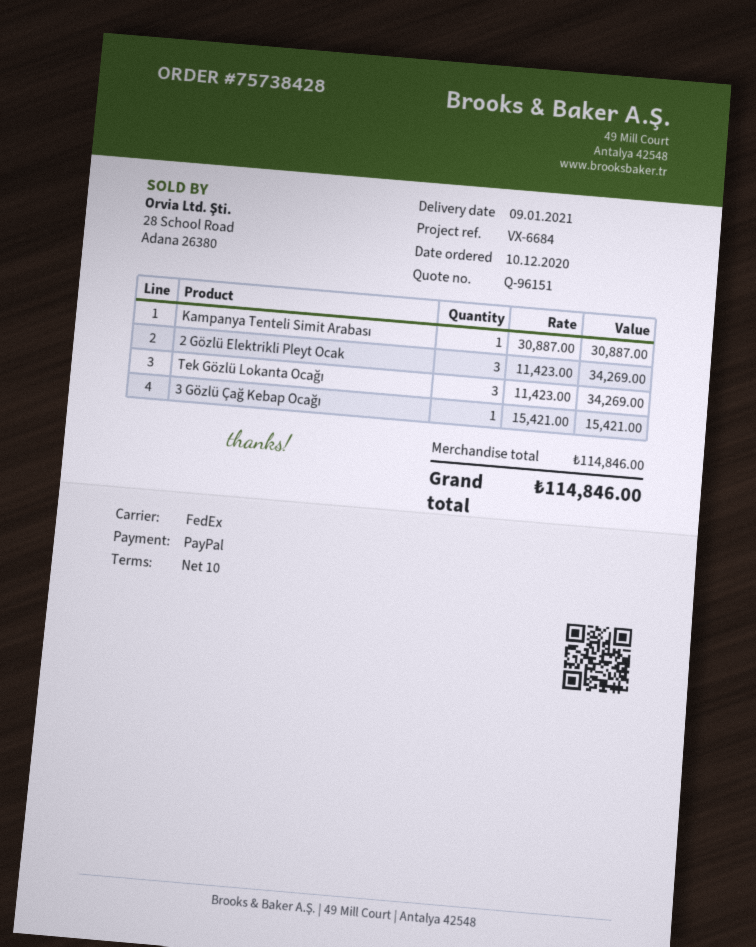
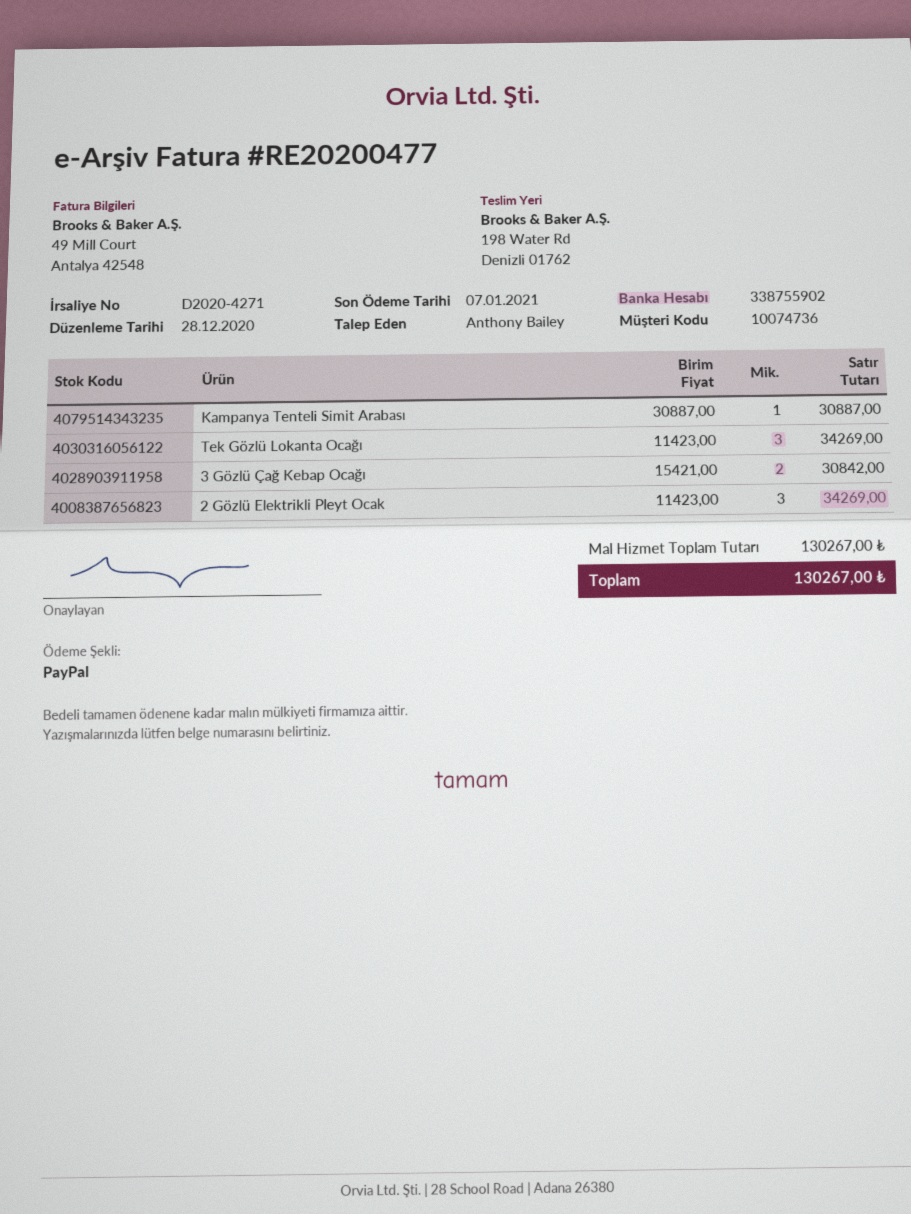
3 Gözlü Çağ Kebap Ocağı: 1 x 15421.00 = 15421.00 -> 2 x 15421.00 = 30842.00
subtotal: 114846.00 -> 130267.00
total: 114846.00 -> 130267.00

